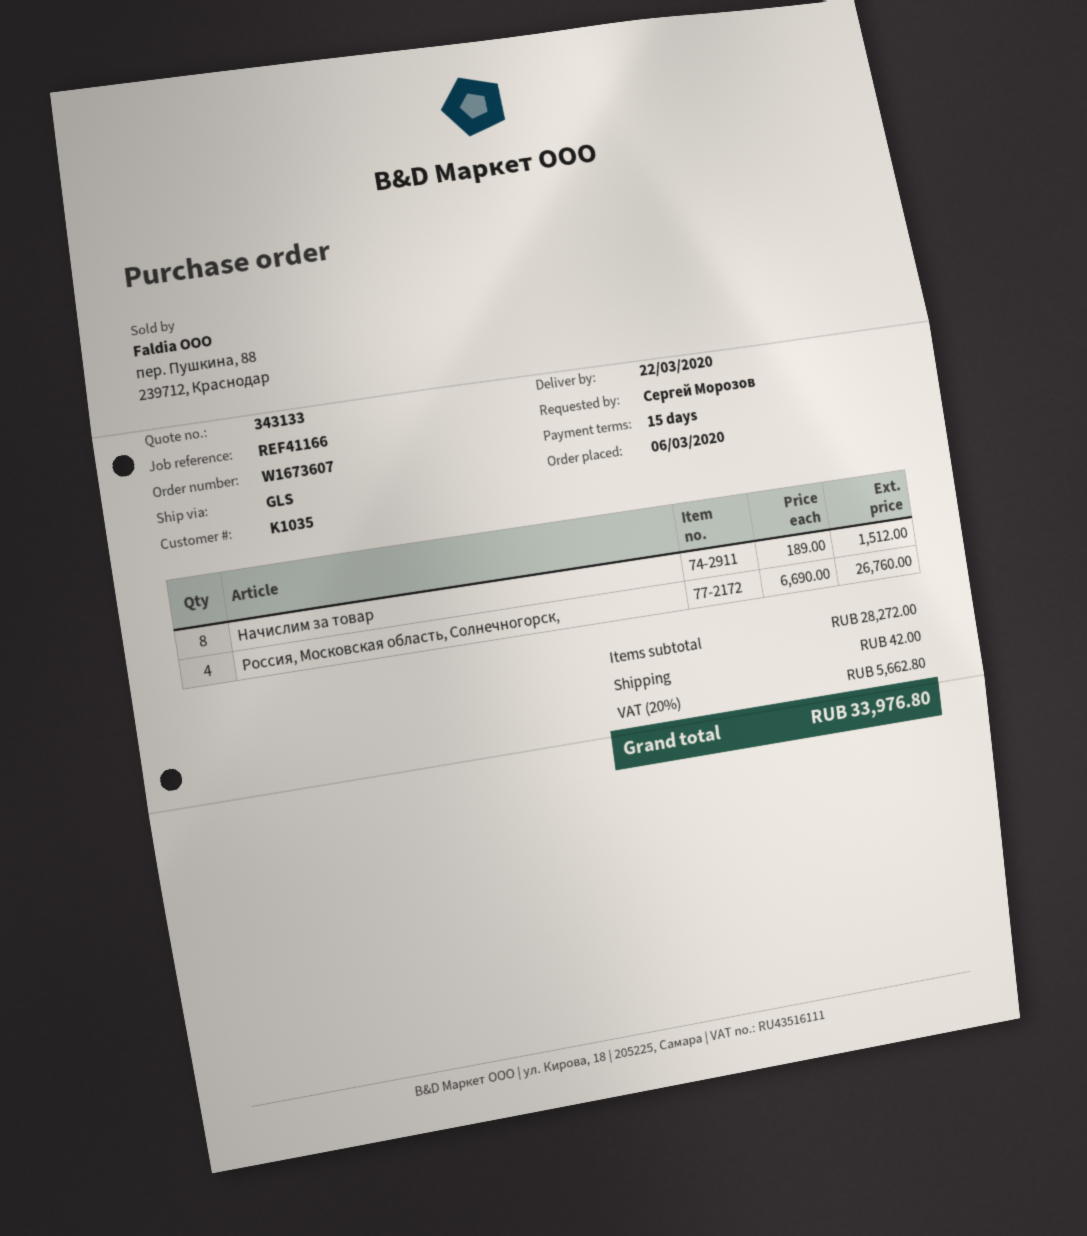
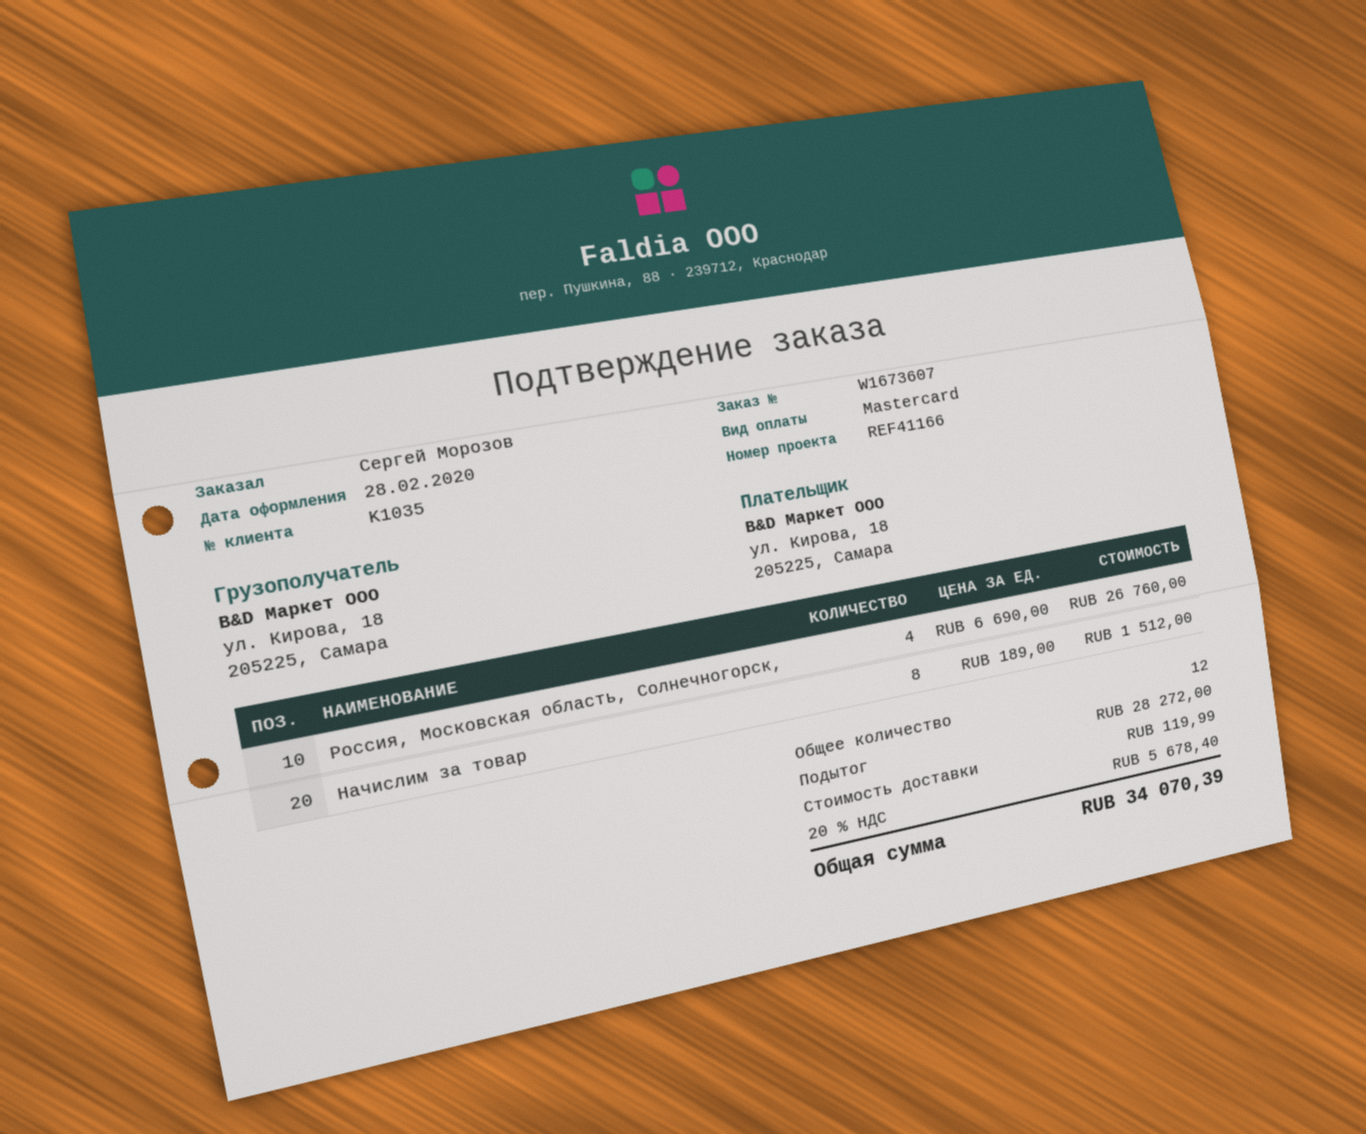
order date: 2020-03-06 -> 2020-02-28
shipping: 42.00 -> 119.99
tax: 20% = 5662.80 -> 20% = 5678.40
total: 33976.80 -> 34070.39

